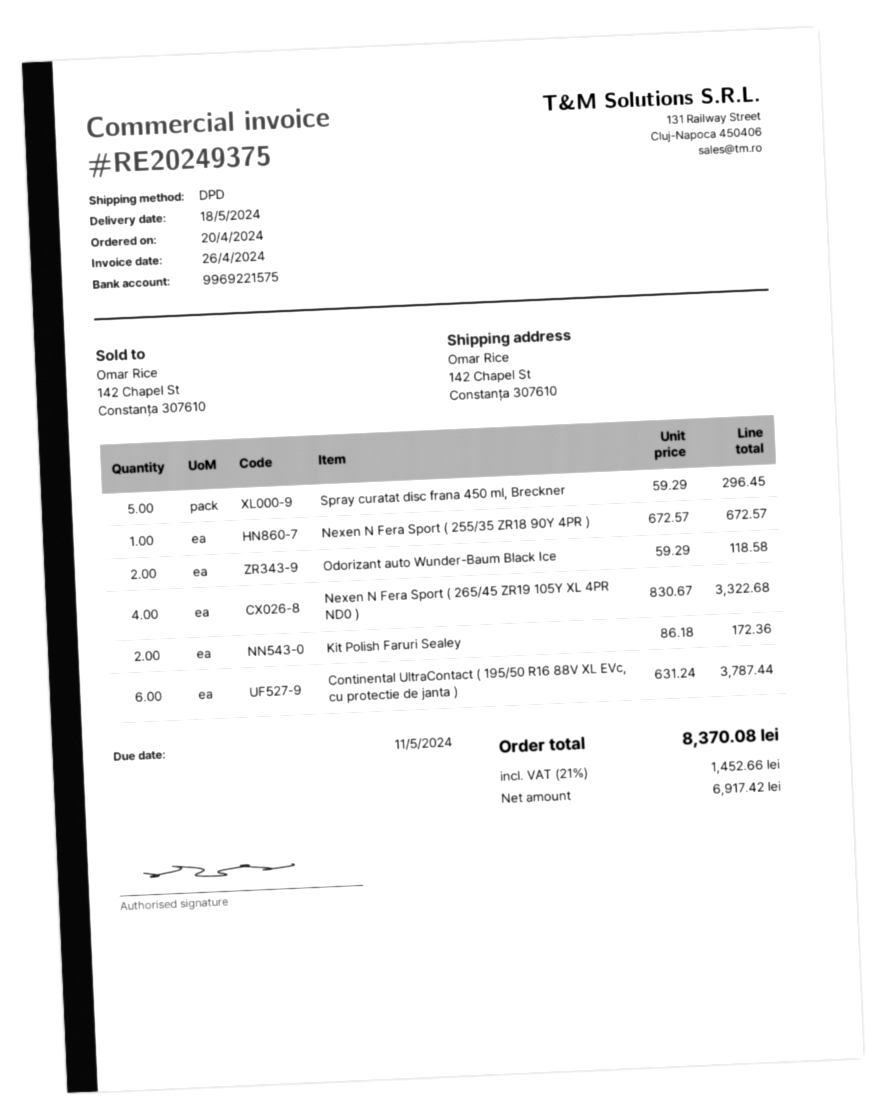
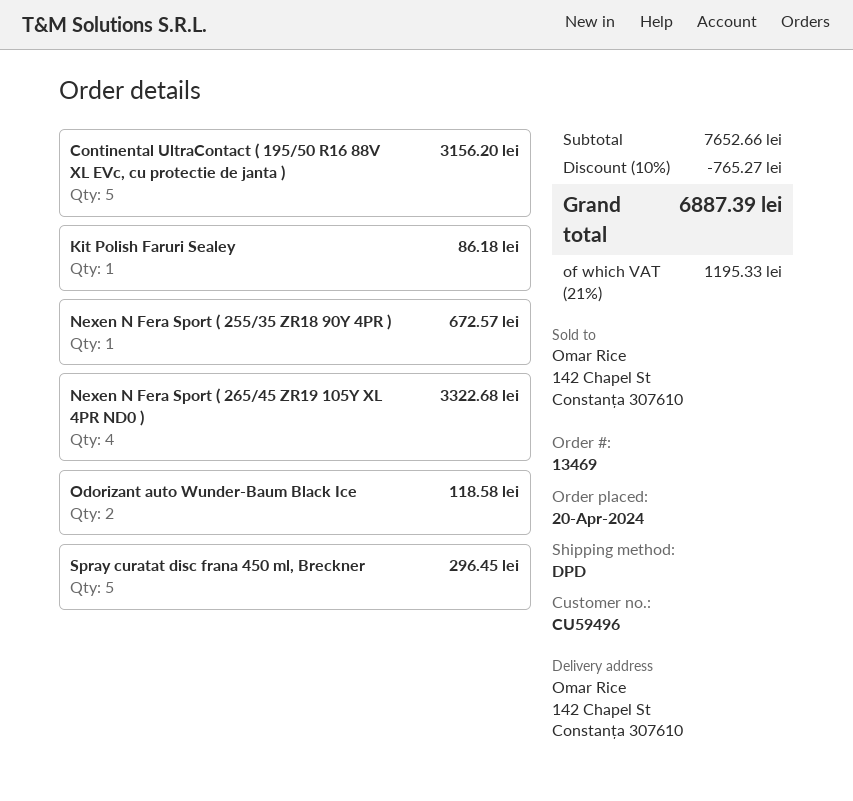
Kit Polish Faruri Sealey: 2 for 172.36 -> 1 for 86.18
Continental UltraContact ( 195/50 R16 88V XL EVc, cu protectie de janta ): 6 for 3787.44 -> 5 for 3156.20
discount: none -> 10% = 765.27
tax: 21% = 1452.66 -> 21% = 1195.33
total: 8370.08 -> 6887.39

